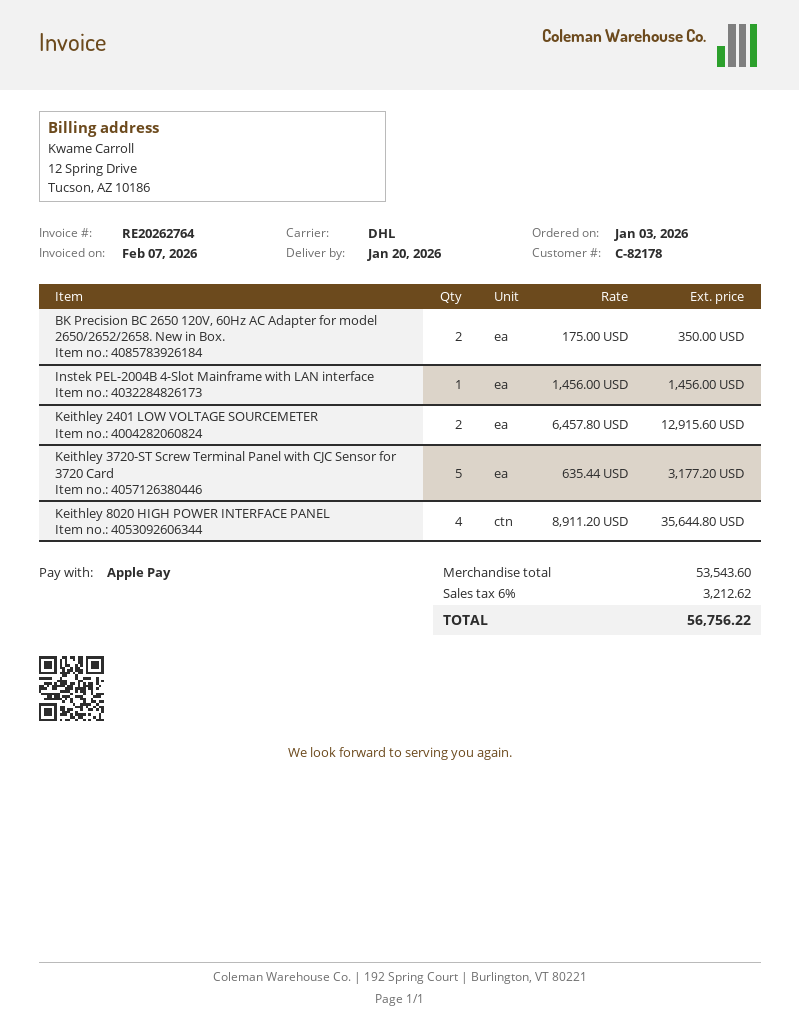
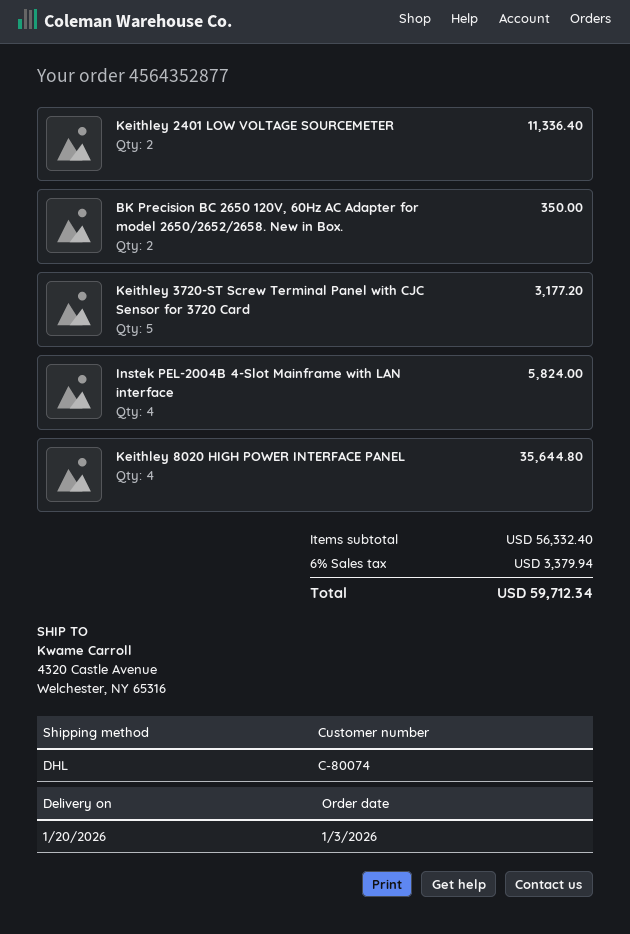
customer number: C-82178 -> C-80074
Instek PEL-2004B 4-Slot Mainframe with LAN interface: 1 for 1456.00 -> 4 for 5824.00
Keithley 2401 LOW VOLTAGE SOURCEMETER: 2 for 12915.60 -> 2 for 11336.40
subtotal: 53543.60 -> 56332.40
tax: 6% = 3212.62 -> 6% = 3379.94
total: 56756.22 -> 59712.34

